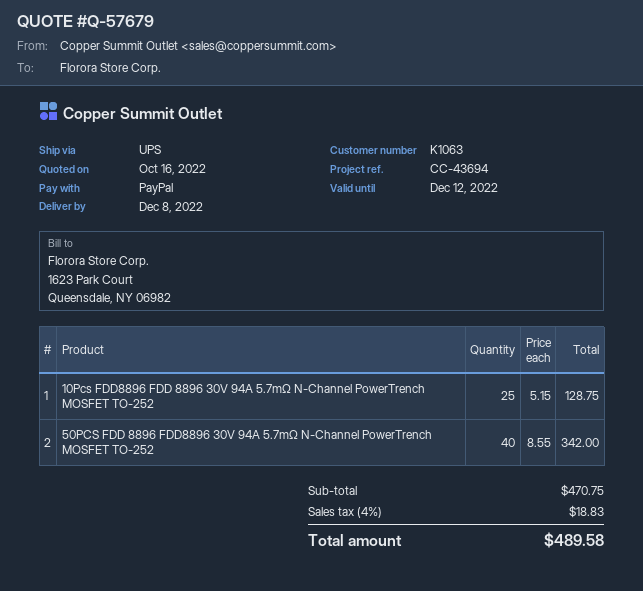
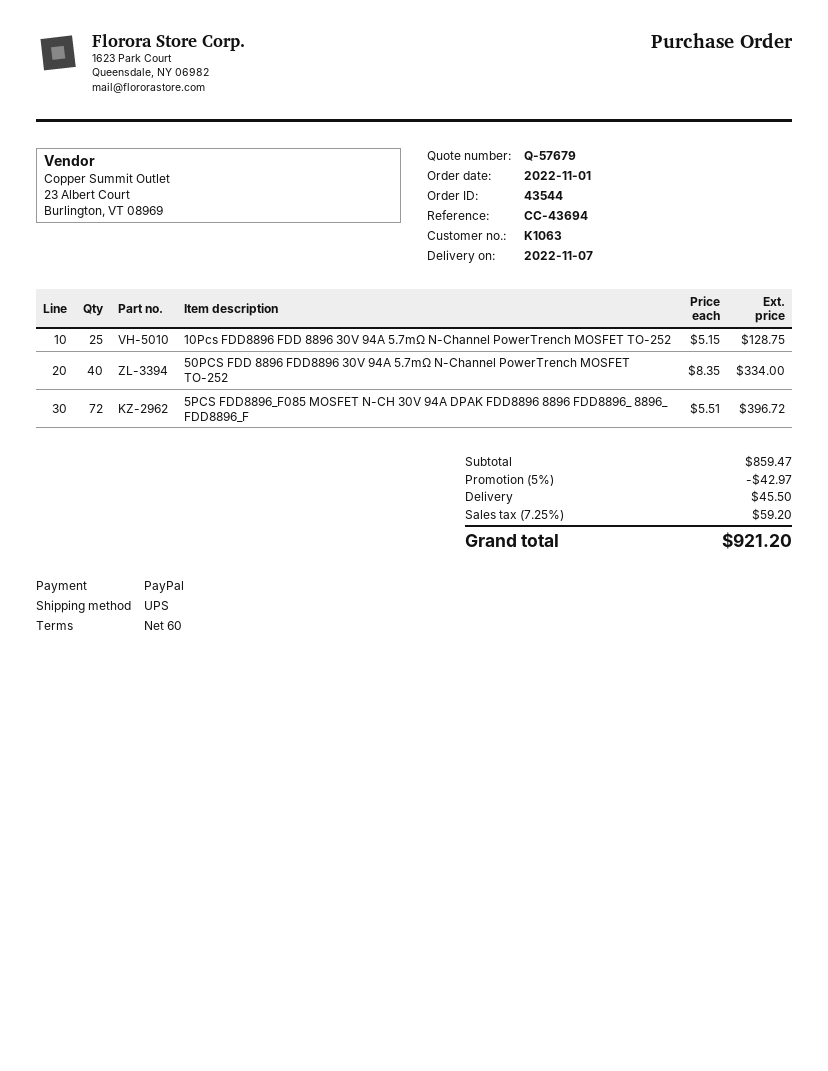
delivery date: 2022-12-08 -> 2022-11-07
50PCS FDD 8896 FDD8896 30V 94A 5.7mΩ N-Channel PowerTrench MOSFET TO-252: 40 x 8.55 = 342.00 -> 40 x 8.35 = 334.00
5PCS FDD8896_F085 MOSFET N-CH 30V 94A DPAK FDD8896 8896 FDD8896_ 8896_ FDD8896_F: none -> 72 x 5.51 = 396.72
subtotal: 470.75 -> 859.47
discount: none -> 5% = 42.97
shipping: none -> 45.50
tax: 4% = 18.83 -> 7.25% = 59.20
total: 489.58 -> 921.20

